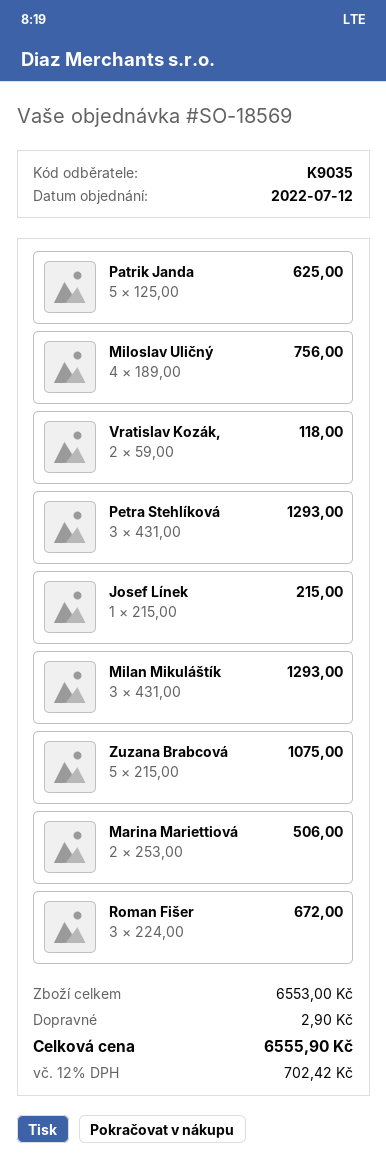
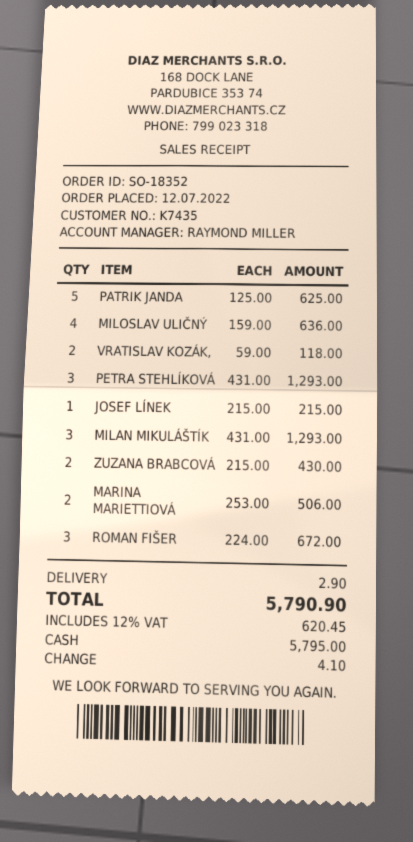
order number: SO-18569 -> SO-18352
customer number: K9035 -> K7435
Miloslav Uličný: 4 x 189.00 = 756.00 -> 4 x 159.00 = 636.00
Zuzana Brabcová: 5 x 215.00 = 1075.00 -> 2 x 215.00 = 430.00
tax: 12% = 702.42 -> 12% = 620.45
total: 6555.90 -> 5790.90

